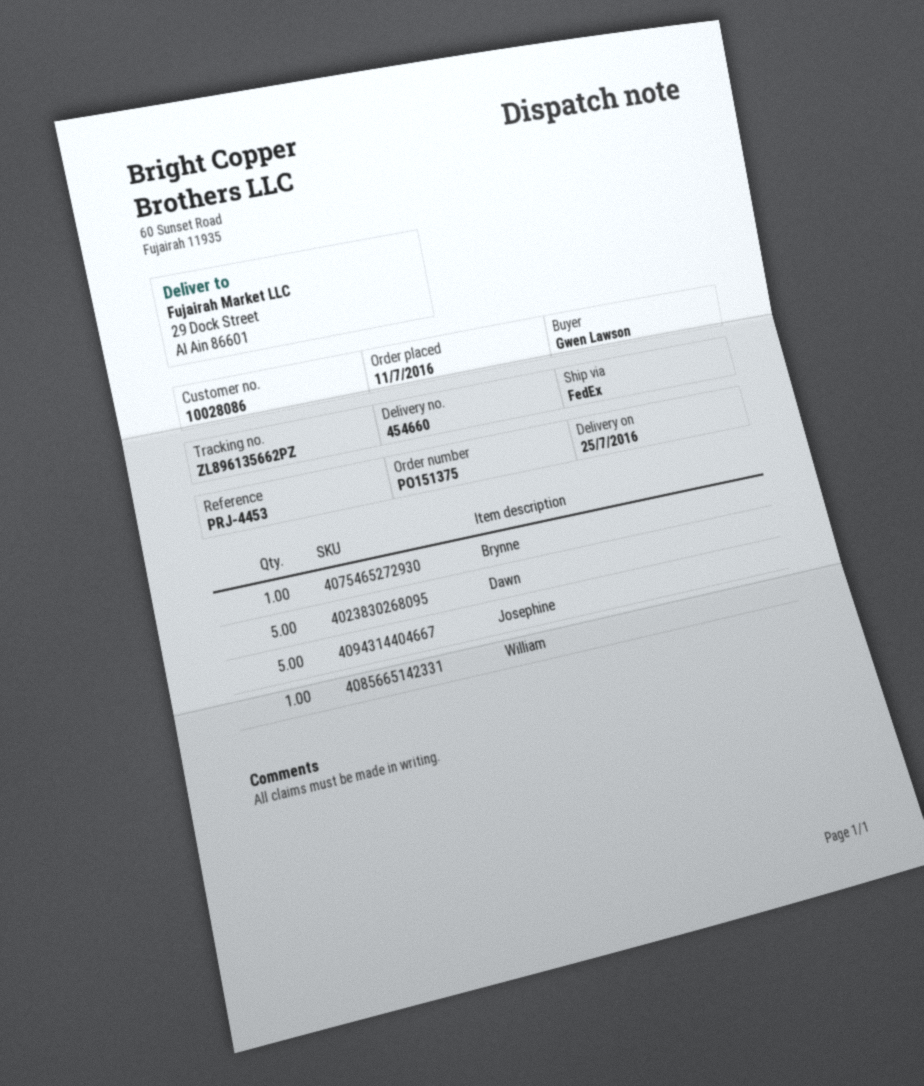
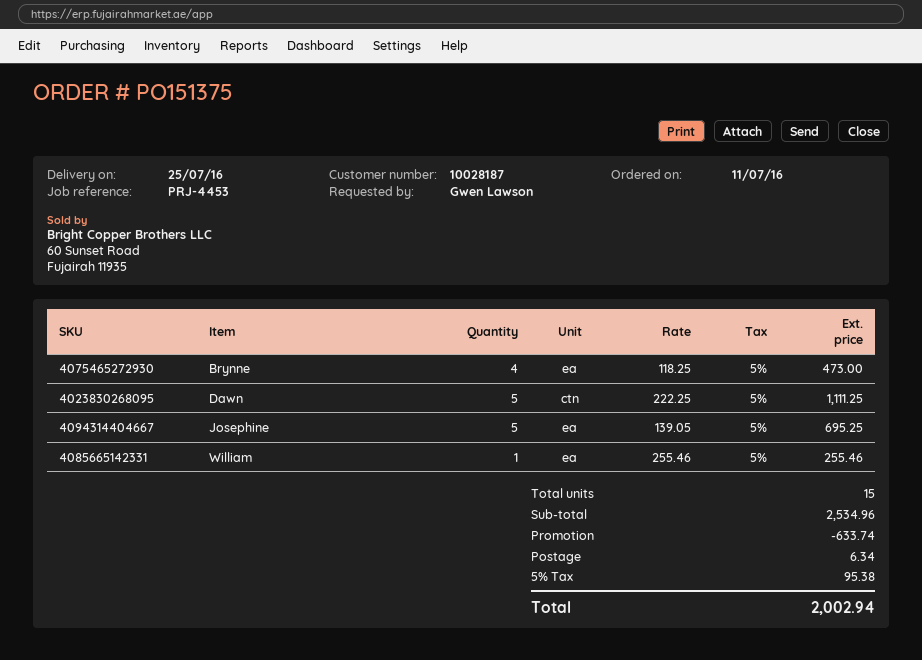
customer number: 10028086 -> 10028187
Brynne: 1 -> 4

